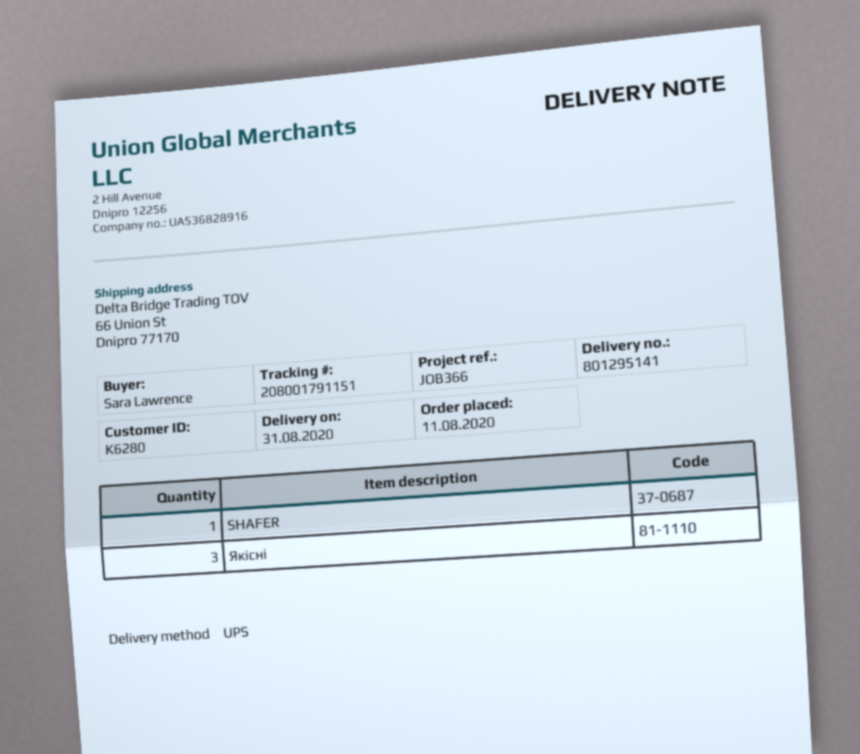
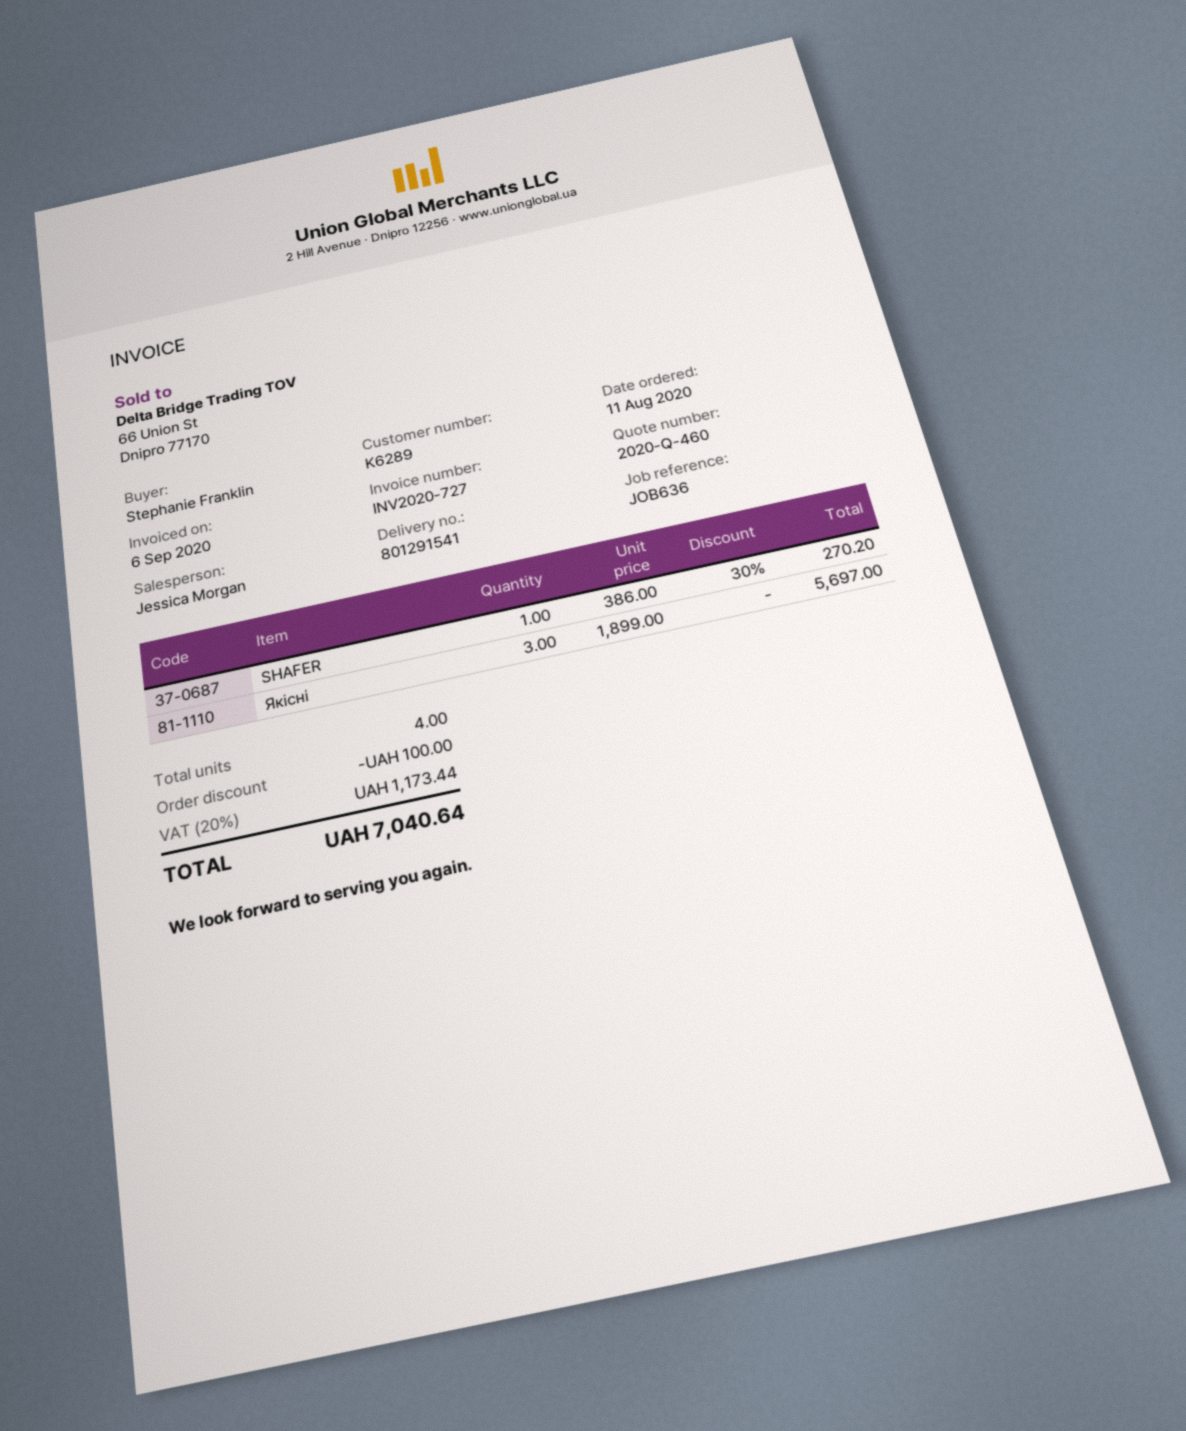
delivery note number: 801295141 -> 801291541
customer number: K6280 -> K6289
reference: JOB366 -> JOB636
ordered by: Sara Lawrence -> Stephanie Franklin

